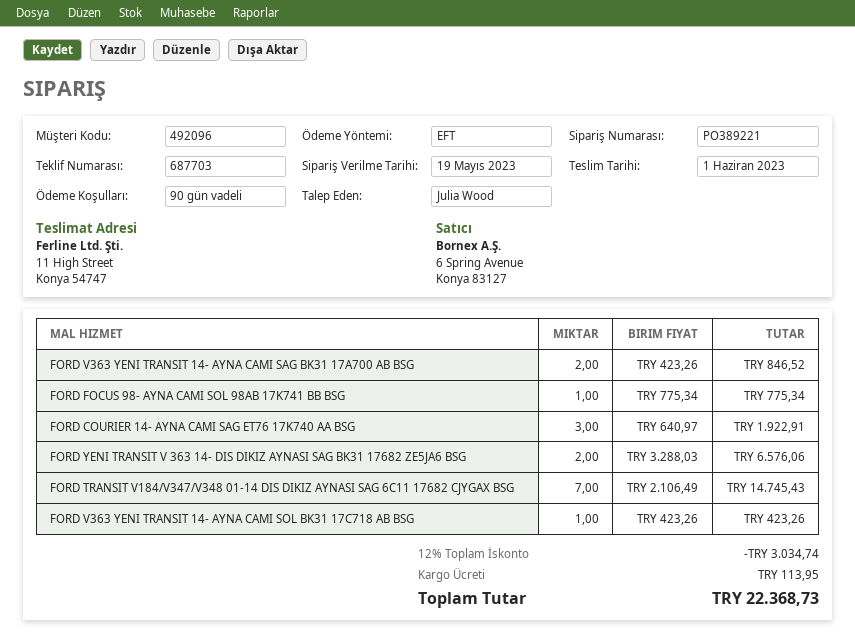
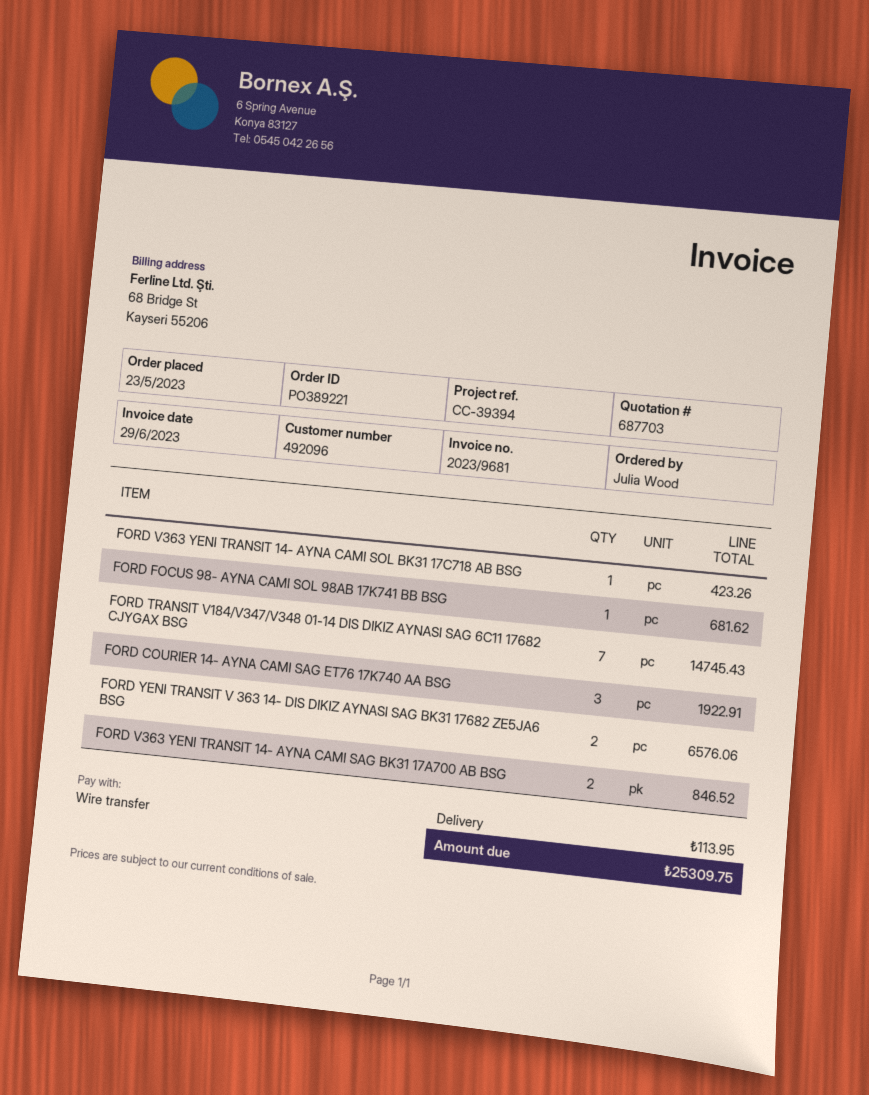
order date: 2023-05-19 -> 2023-05-23
FORD FOCUS 98- AYNA CAMI SOL 98AB 17K741 BB BSG: 1 for 775.34 -> 1 for 681.62
discount: 12% = 3034.74 -> none
total: 22368.73 -> 25309.75

